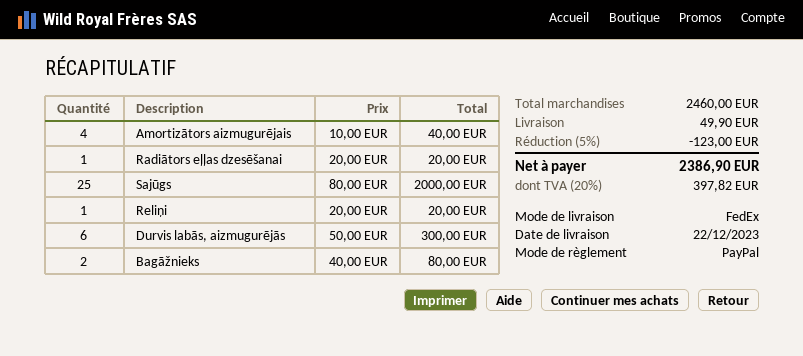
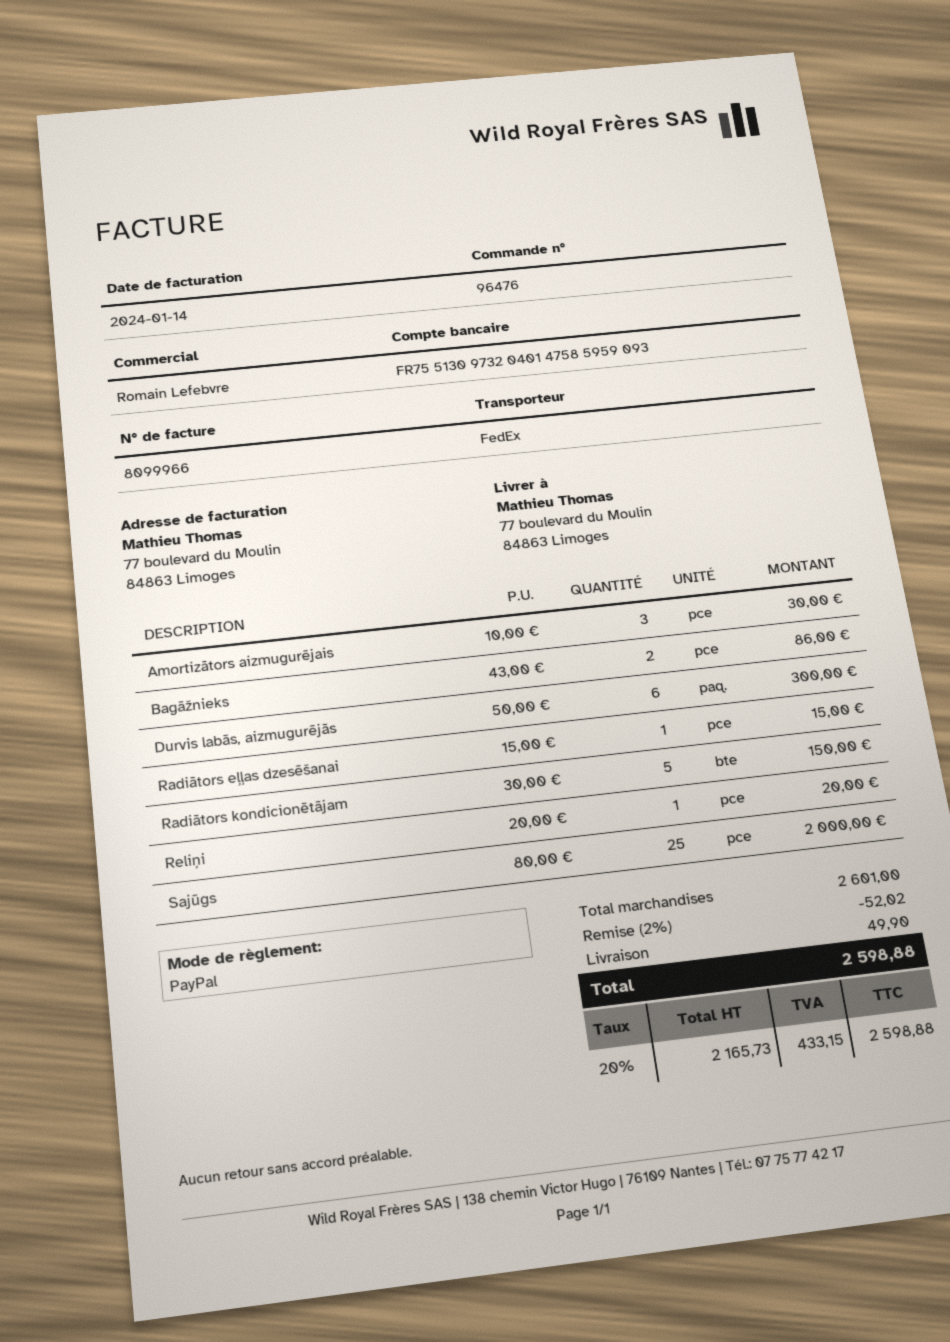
Amortizātors aizmugurējais: 4 x 10.00 = 40.00 -> 3 x 10.00 = 30.00
Radiātors eļļas dzesēšanai: 1 x 20.00 = 20.00 -> 1 x 15.00 = 15.00
Bagāžnieks: 2 x 40.00 = 80.00 -> 2 x 43.00 = 86.00
Radiātors kondicionētājam: none -> 5 x 30.00 = 150.00
subtotal: 2460.00 -> 2601.00
discount: 5% = 123.00 -> 2% = 52.02
tax: 20% = 397.82 -> 20% = 433.15
total: 2386.90 -> 2598.88

